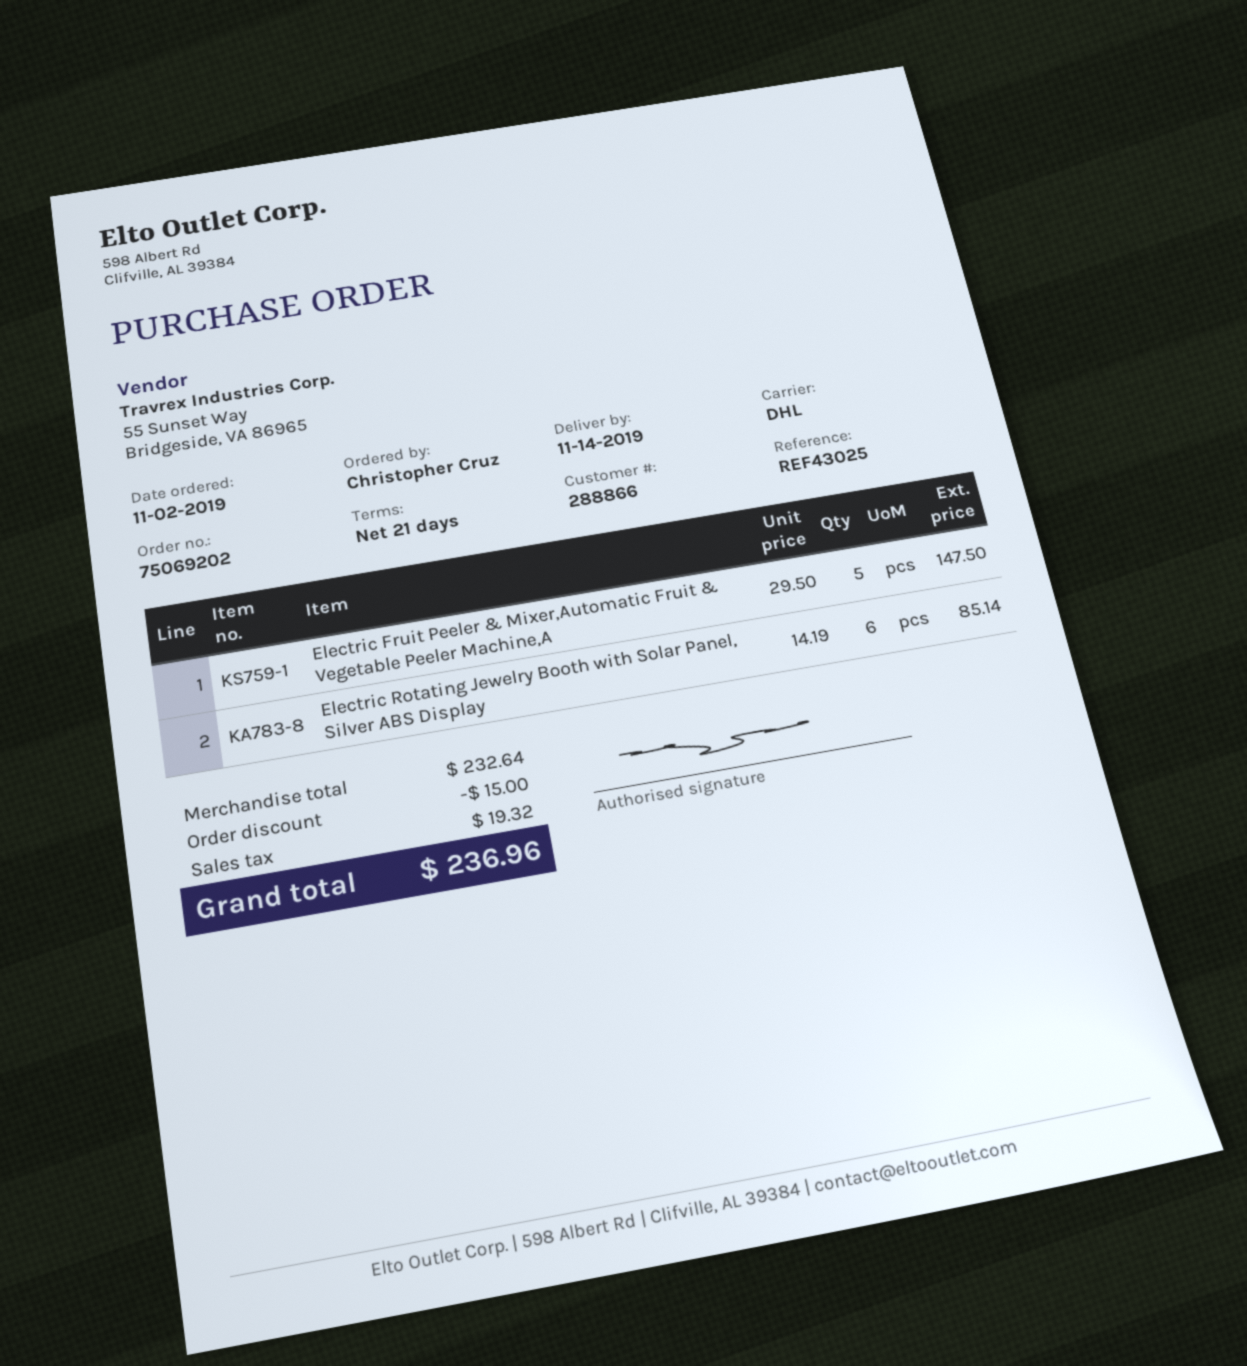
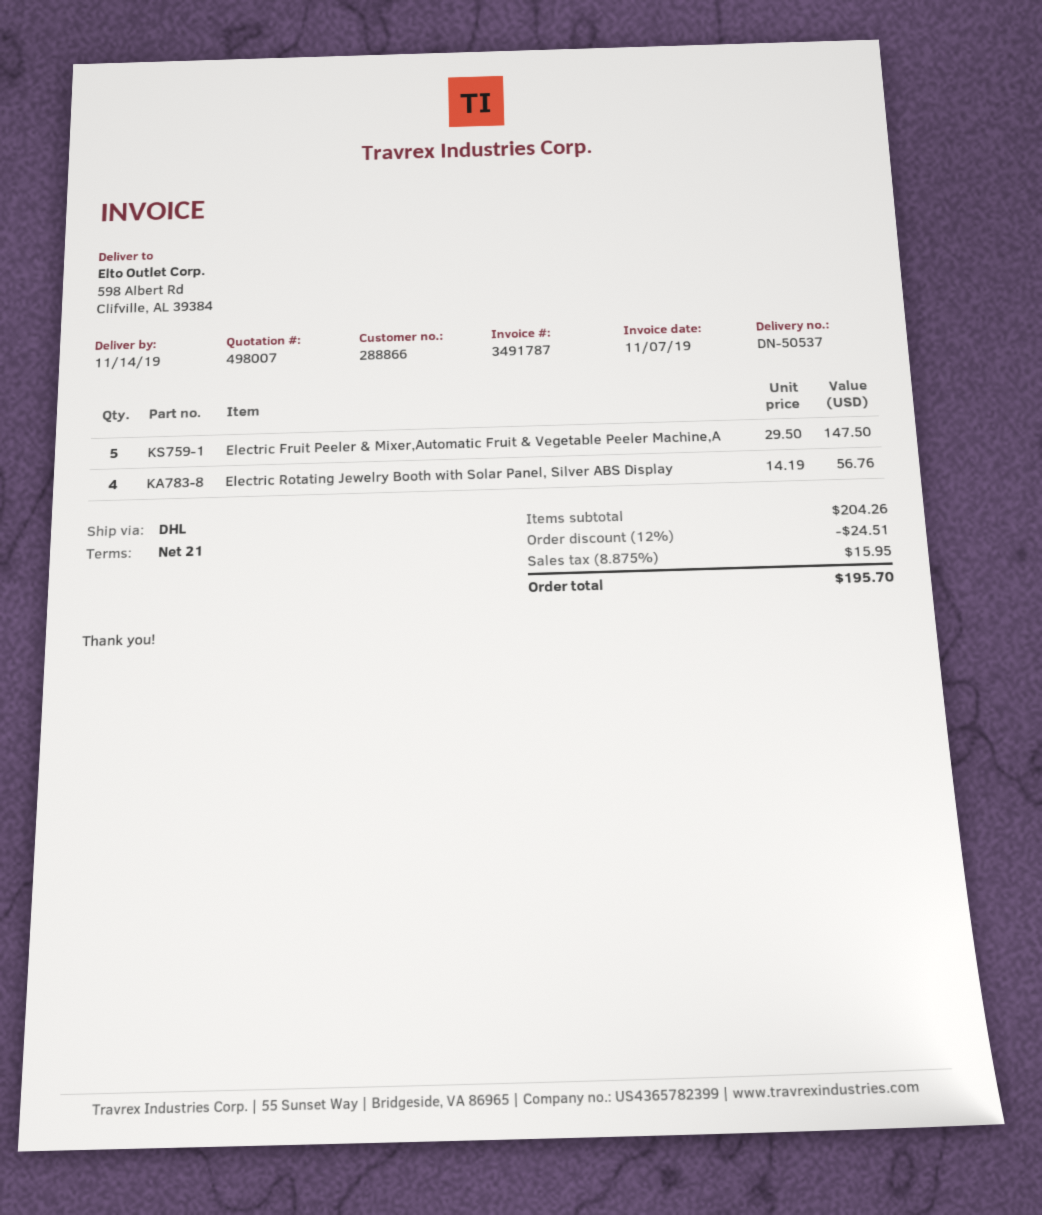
Electric Rotating Jewelry Booth with Solar Panel, Silver ABS Display: 6 x 14.19 = 85.14 -> 4 x 14.19 = 56.76
subtotal: 232.64 -> 204.26
discount: 15.00 -> 24.51
tax: 19.32 -> 15.95
total: 236.96 -> 195.70

